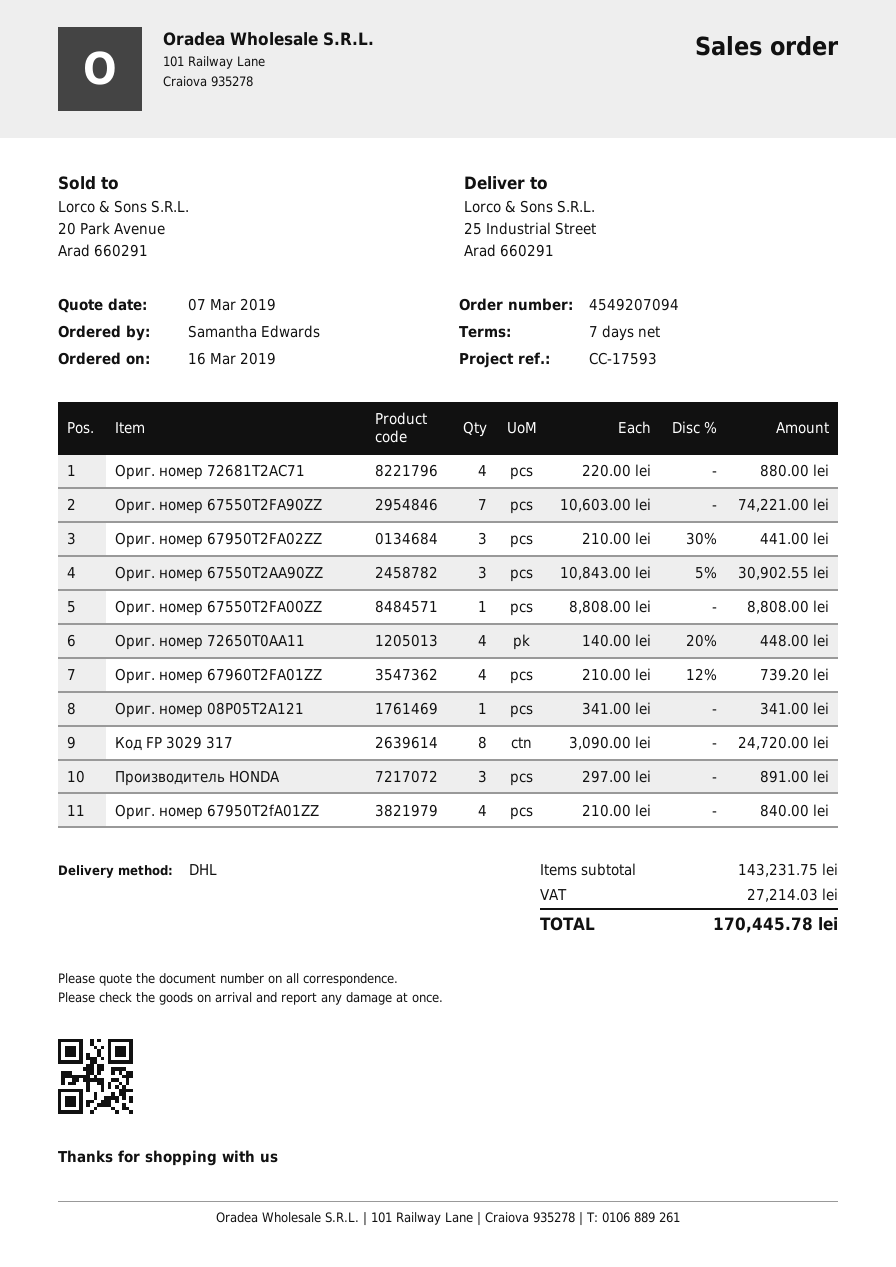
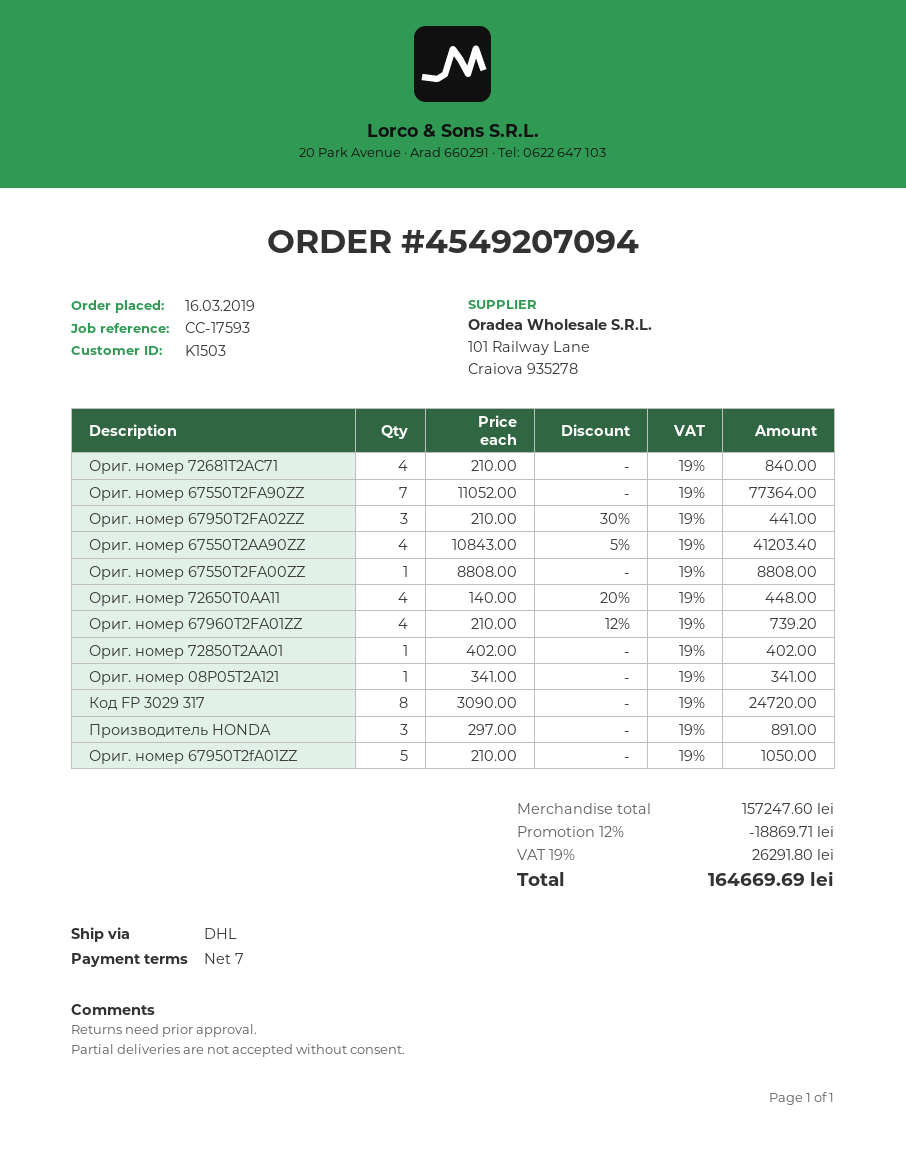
Ориг. номер 72681T2AC71: 4 x 220.00 = 880.00 -> 4 x 210.00 = 840.00
Ориг. номер 67550T2FA90ZZ: 7 x 10603.00 = 74221.00 -> 7 x 11052.00 = 77364.00
Ориг. номер 67550T2AA90ZZ: 3 x 10843.00 - 5% = 30902.55 -> 4 x 10843.00 - 5% = 41203.40
Ориг. номер 67950T2fA01ZZ: 4 x 210.00 = 840.00 -> 5 x 210.00 = 1050.00
Ориг. номер 72850T2AA01: none -> 1 x 402.00 = 402.00
subtotal: 143231.75 -> 157247.60
discount: none -> 12% = 18869.71
tax: 27214.03 -> 26291.80
total: 170445.78 -> 164669.69

